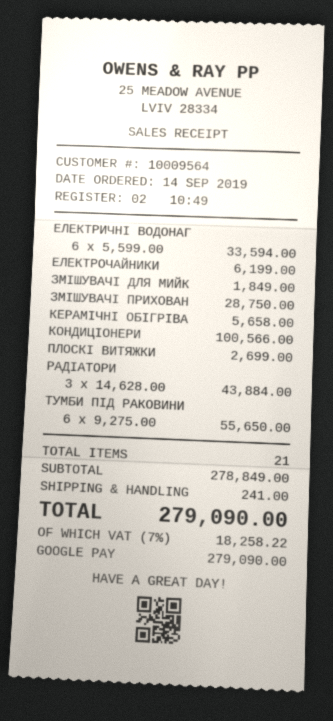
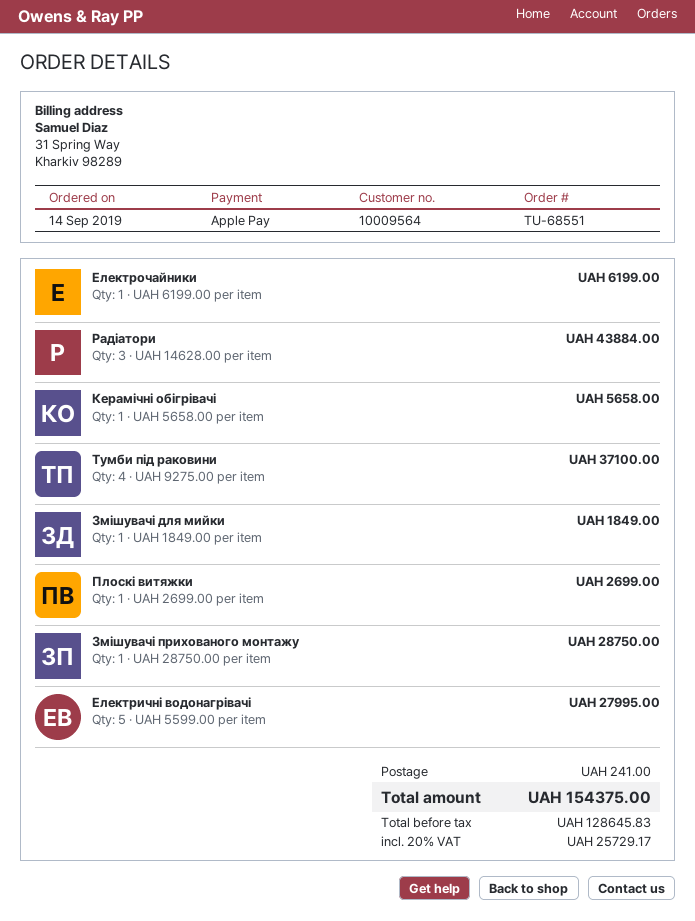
payment method: Google Pay -> Apple Pay
ЕЛЕКТРИЧНІ ВОДОНАГ: 6 x 5599.00 = 33594.00 -> 5 x 5599.00 = 27995.00
КОНДИЦІОНЕРИ: 1 x 100566.00 = 100566.00 -> none
ТУМБИ ПІД РАКОВИНИ: 6 x 9275.00 = 55650.00 -> 4 x 9275.00 = 37100.00
tax: 7% = 18258.22 -> 20% = 25729.17
total: 279090.00 -> 154375.00

